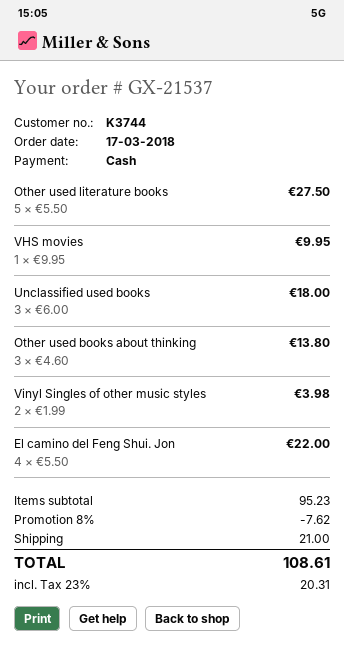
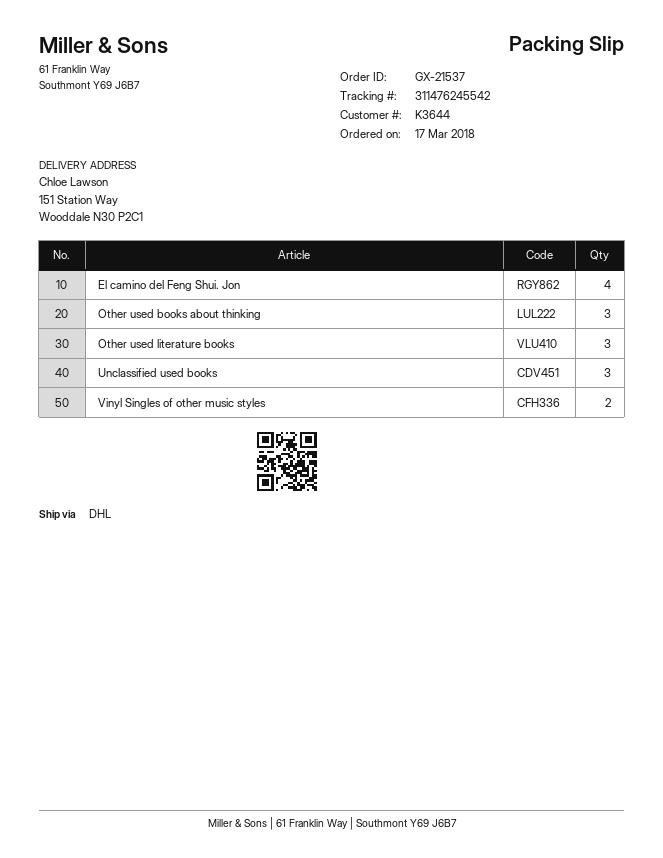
customer number: K3744 -> K3644
Other used literature books: 5 -> 3
VHS movies: 1 -> none

